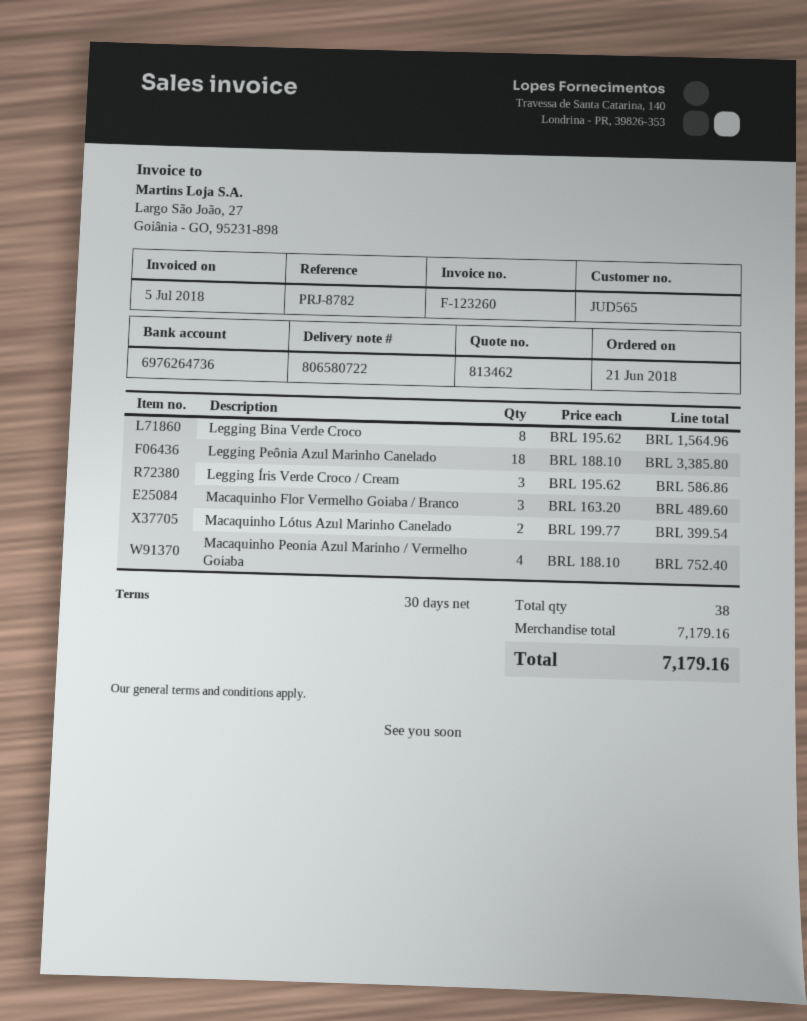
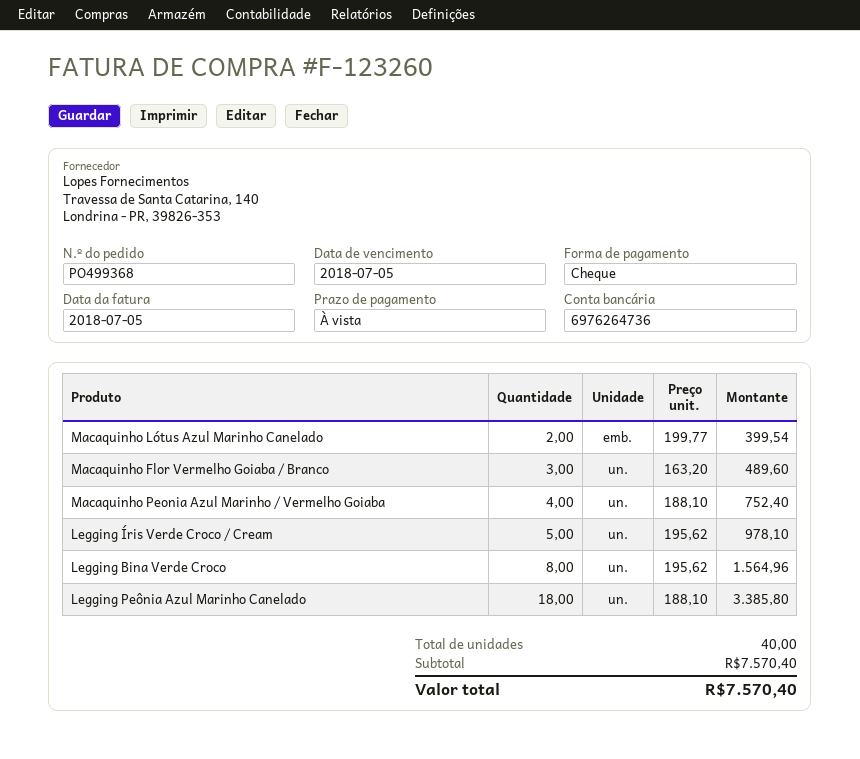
payment terms: 30 days -> on receipt
Legging Íris Verde Croco / Cream: 3 x 195.62 = 586.86 -> 5 x 195.62 = 978.10
total quantity: 38 -> 40
subtotal: 7179.16 -> 7570.40
total: 7179.16 -> 7570.40

